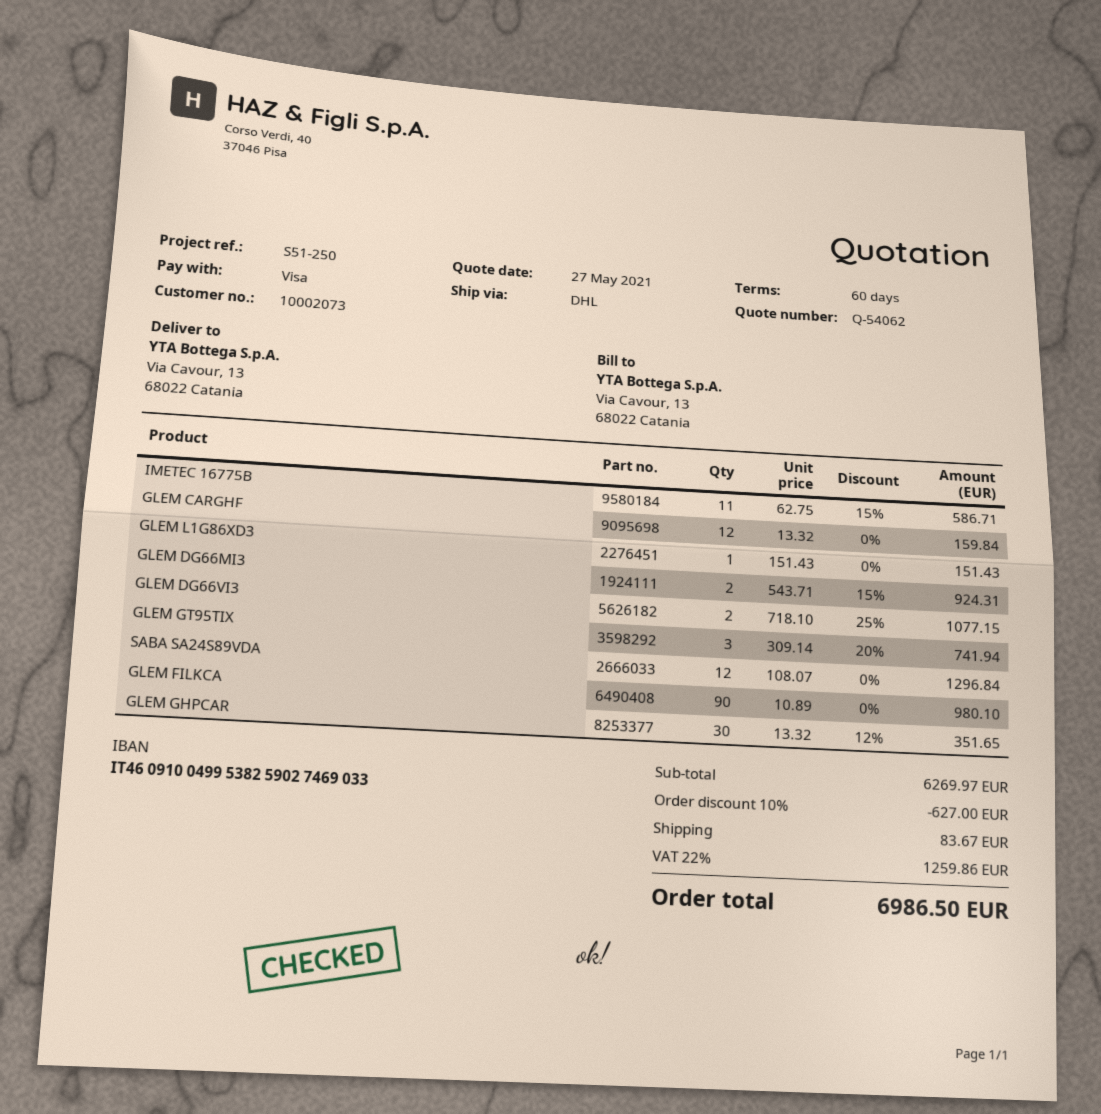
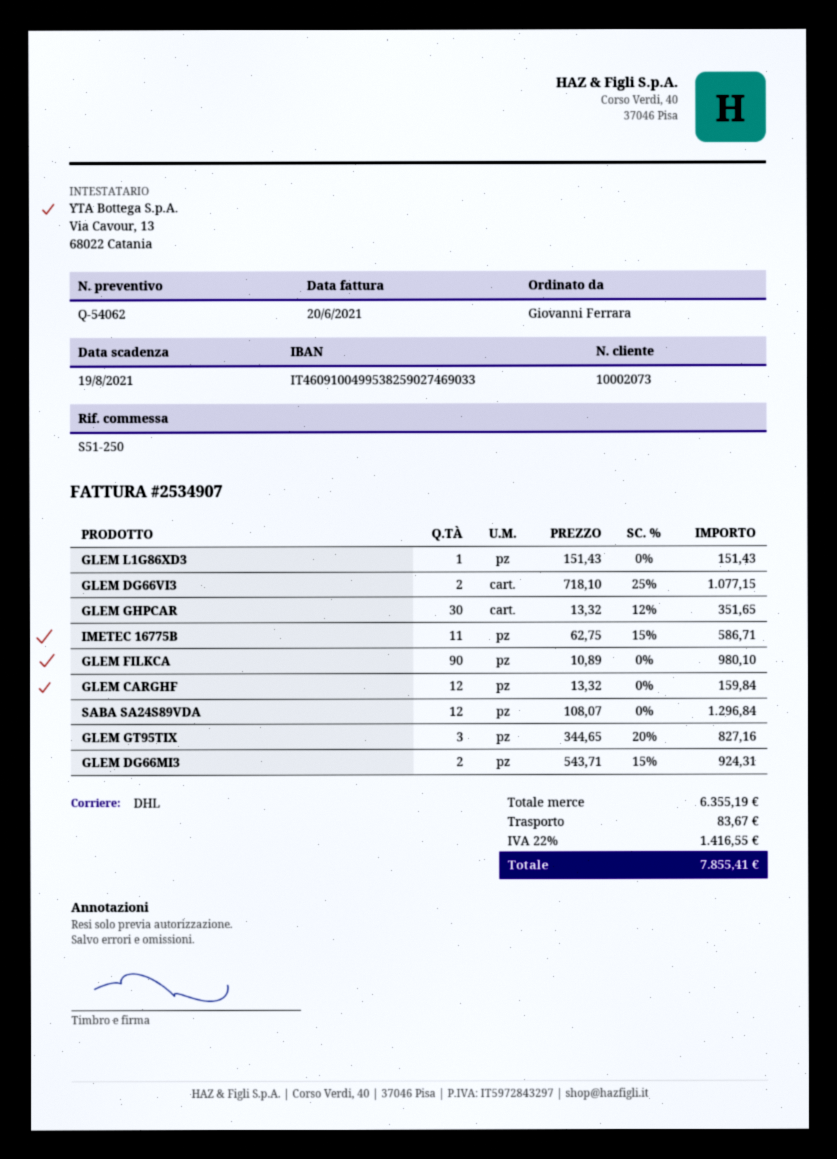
GLEM GT95TIX: 3 x 309.14 - 20% = 741.94 -> 3 x 344.65 - 20% = 827.16
subtotal: 6269.97 -> 6355.19
discount: 10% = 627.00 -> none
tax: 22% = 1259.86 -> 22% = 1416.55
total: 6986.50 -> 7855.41

